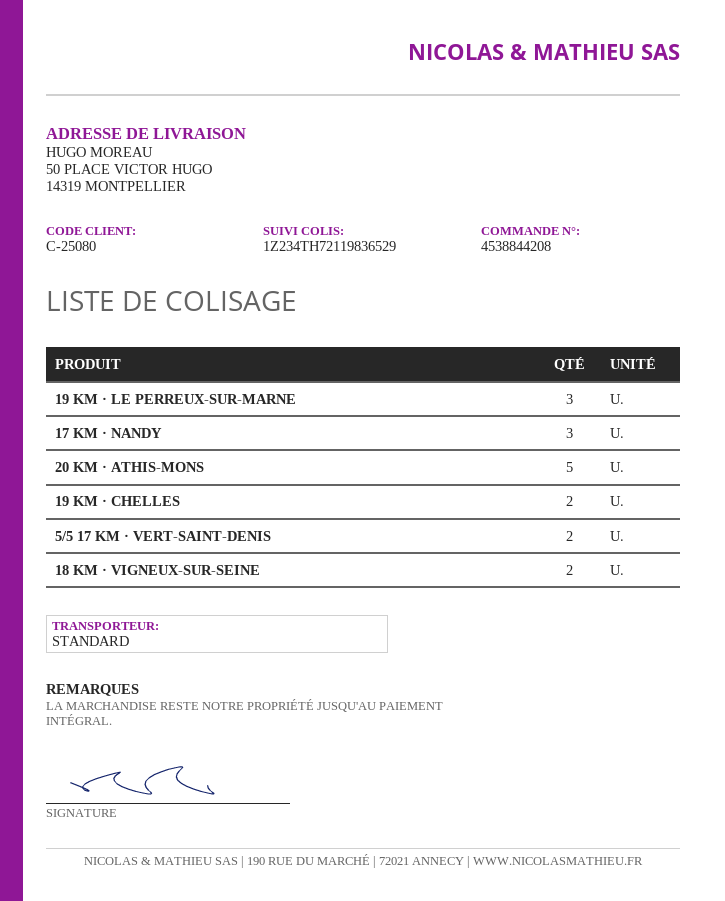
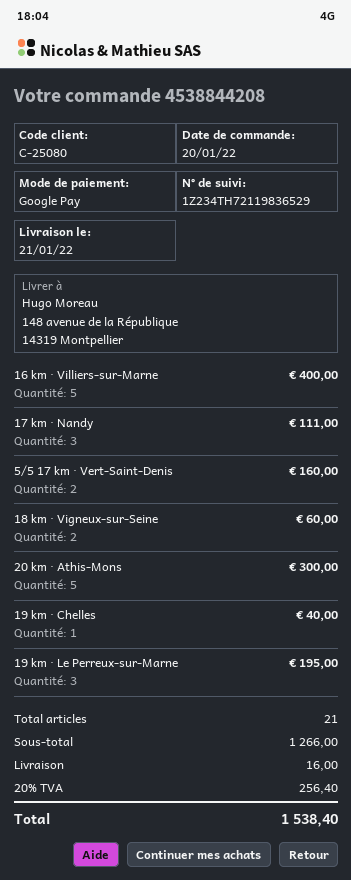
ship to: 50 PLACE VICTOR HUGO, 14319 MONTPELLIER -> 148 avenue de la République, 14319 Montpellier
19 KM · CHELLES: 2 -> 1
16 km · Villiers-sur-Marne: none -> 5

